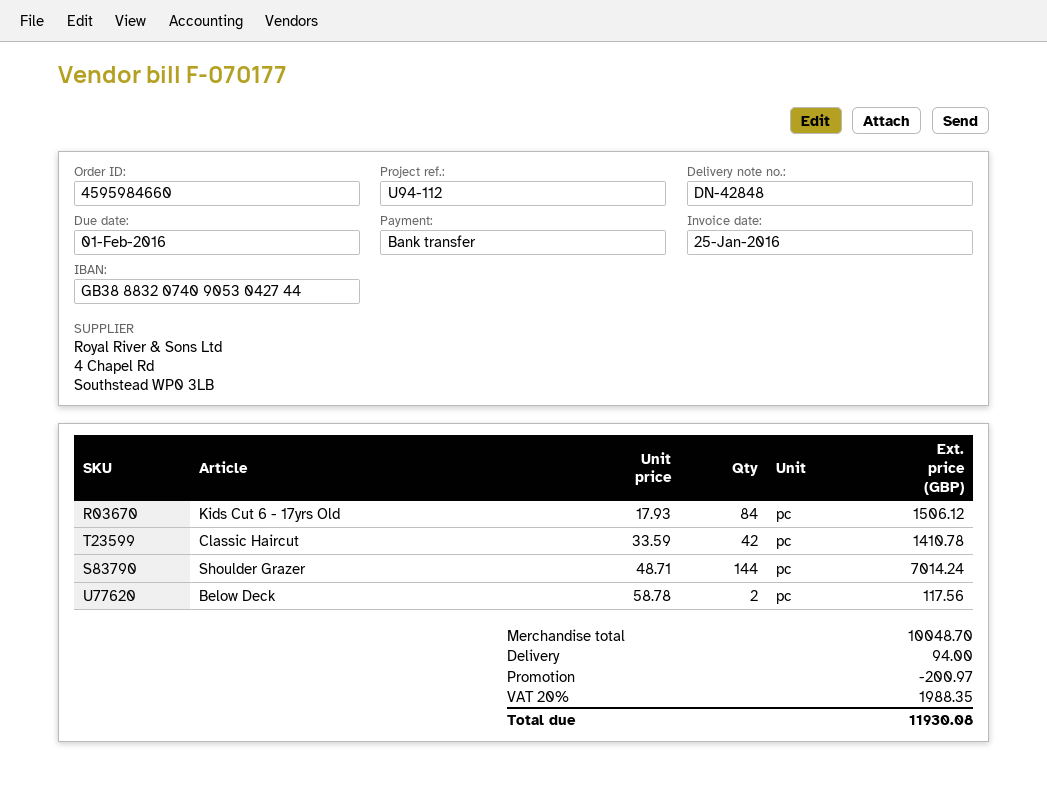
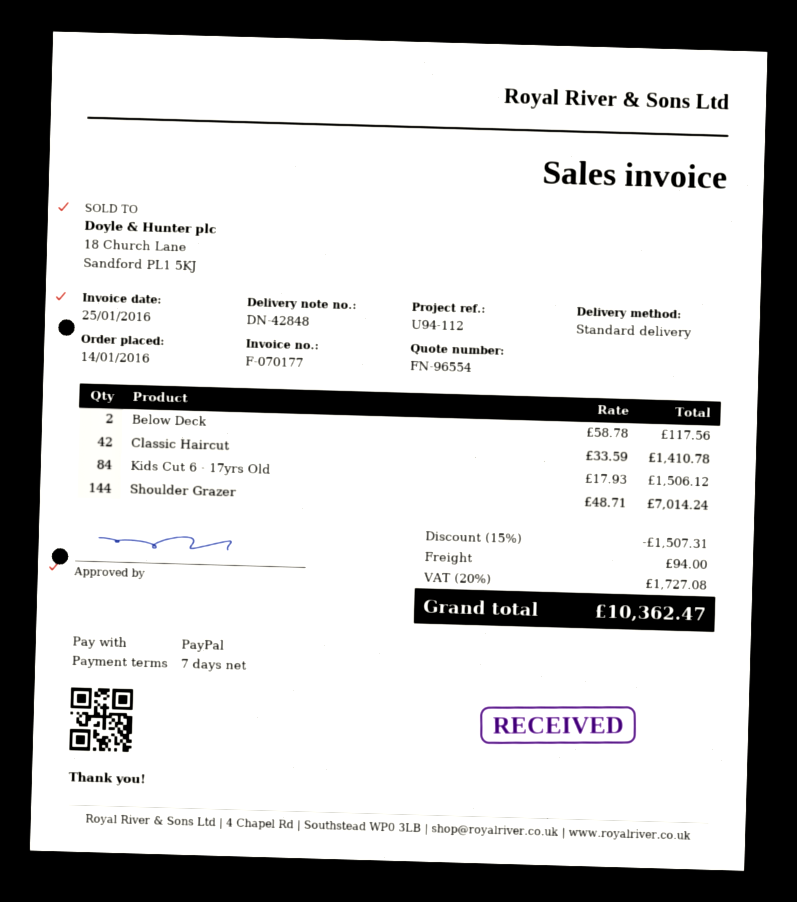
payment method: bank transfer -> PayPal
discount: 200.97 -> 1507.31
tax: 20% = 1988.35 -> 20% = 1727.08
total: 11930.08 -> 10362.47

